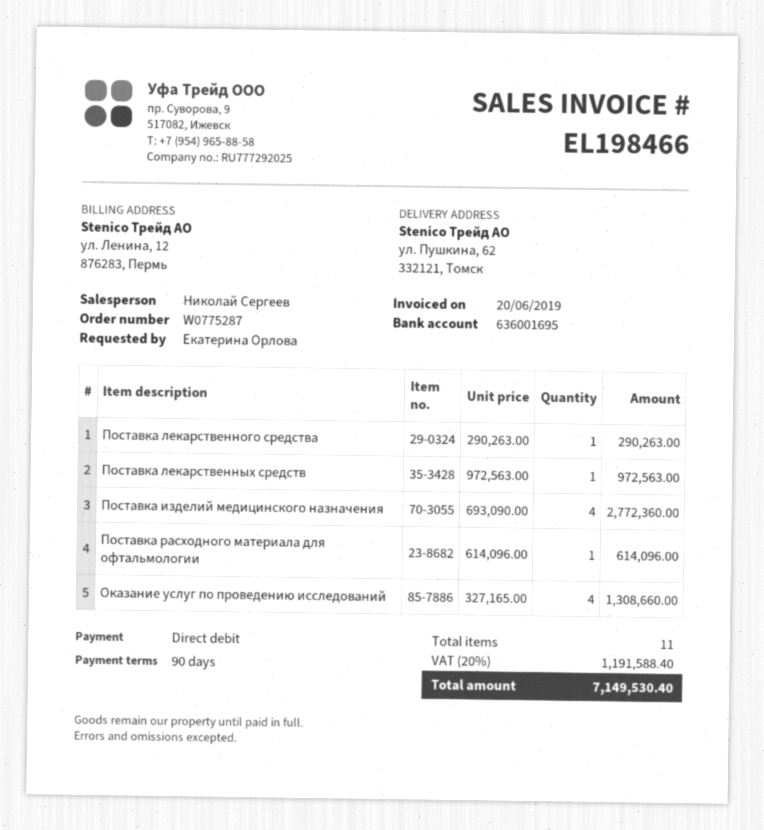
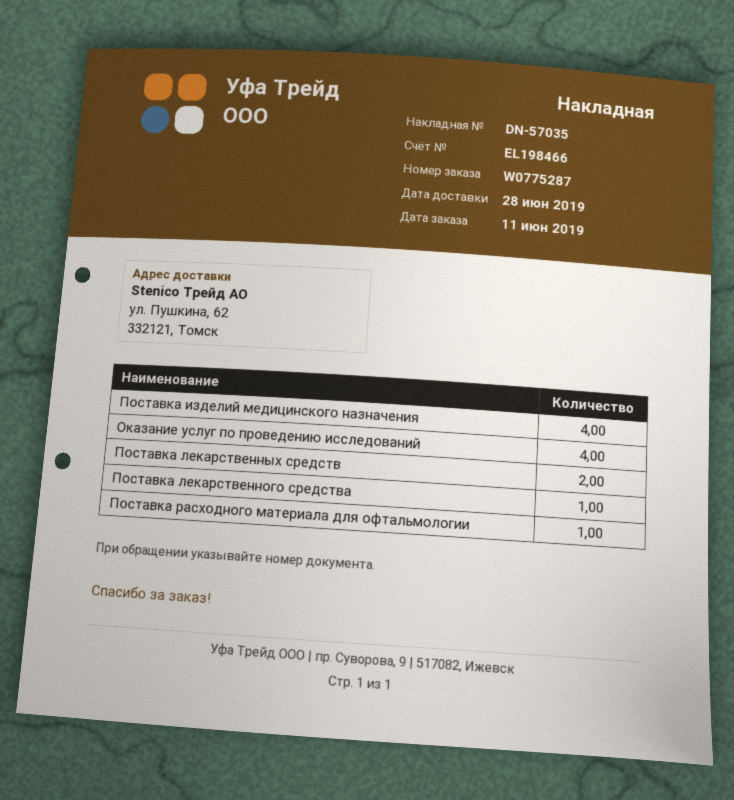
Поставка лекарственных средств: 1 -> 2

